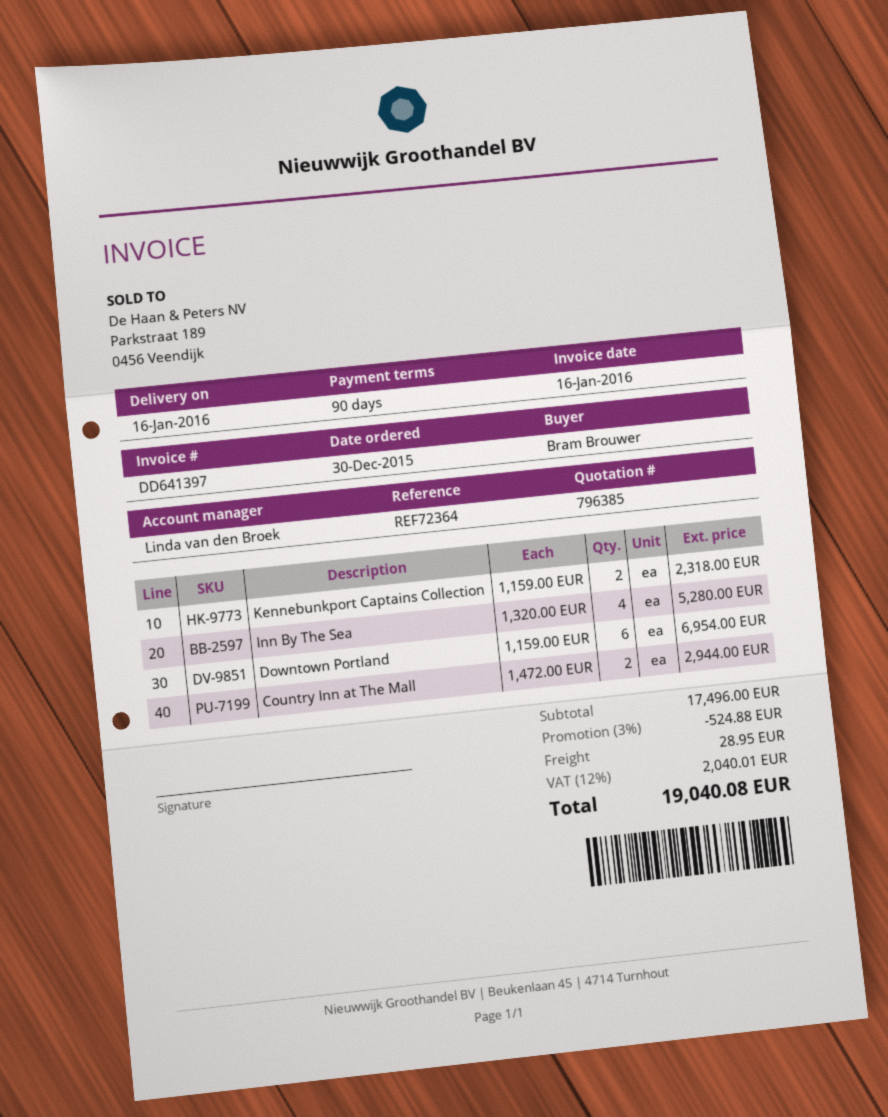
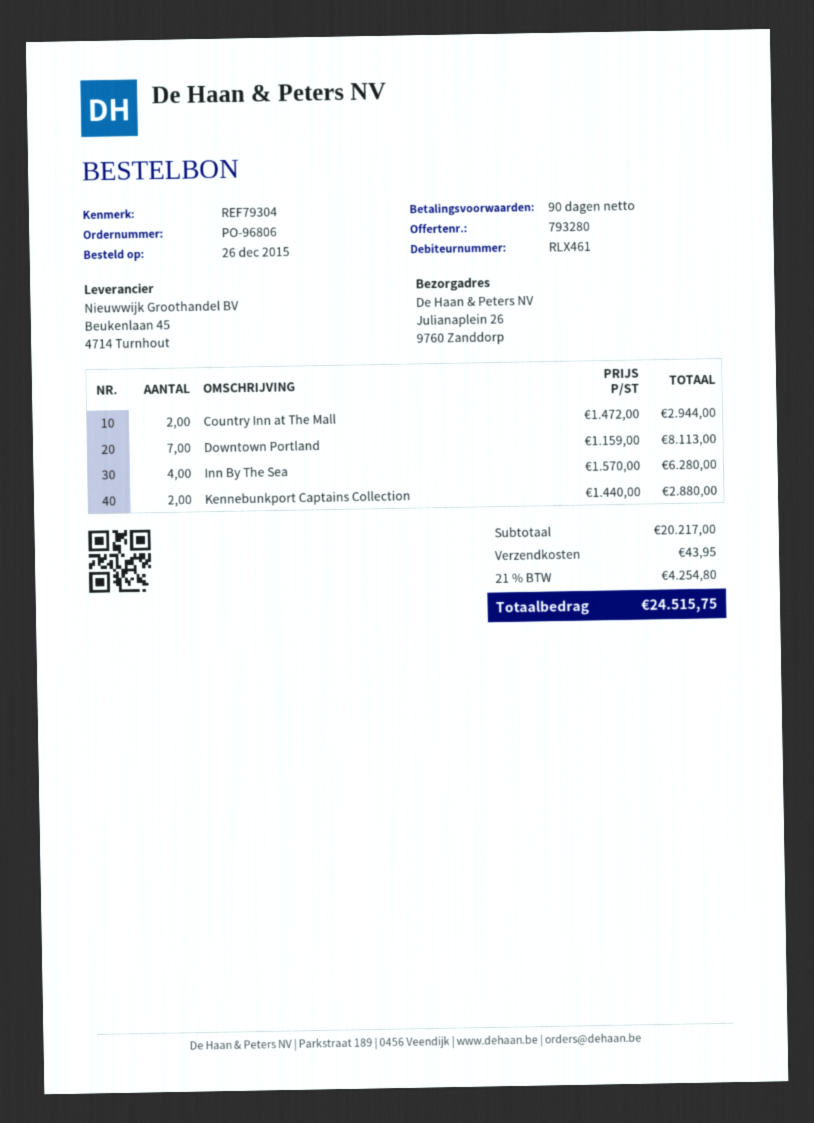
quote number: 796385 -> 793280
order date: 2015-12-30 -> 2015-12-26
reference: REF72364 -> REF79304
Kennebunkport Captains Collection: 2 x 1159.00 = 2318.00 -> 2 x 1440.00 = 2880.00
Inn By The Sea: 4 x 1320.00 = 5280.00 -> 4 x 1570.00 = 6280.00
Downtown Portland: 6 x 1159.00 = 6954.00 -> 7 x 1159.00 = 8113.00
subtotal: 17496.00 -> 20217.00
discount: 3% = 524.88 -> none
shipping: 28.95 -> 43.95
tax: 12% = 2040.01 -> 21% = 4254.80
total: 19040.08 -> 24515.75

